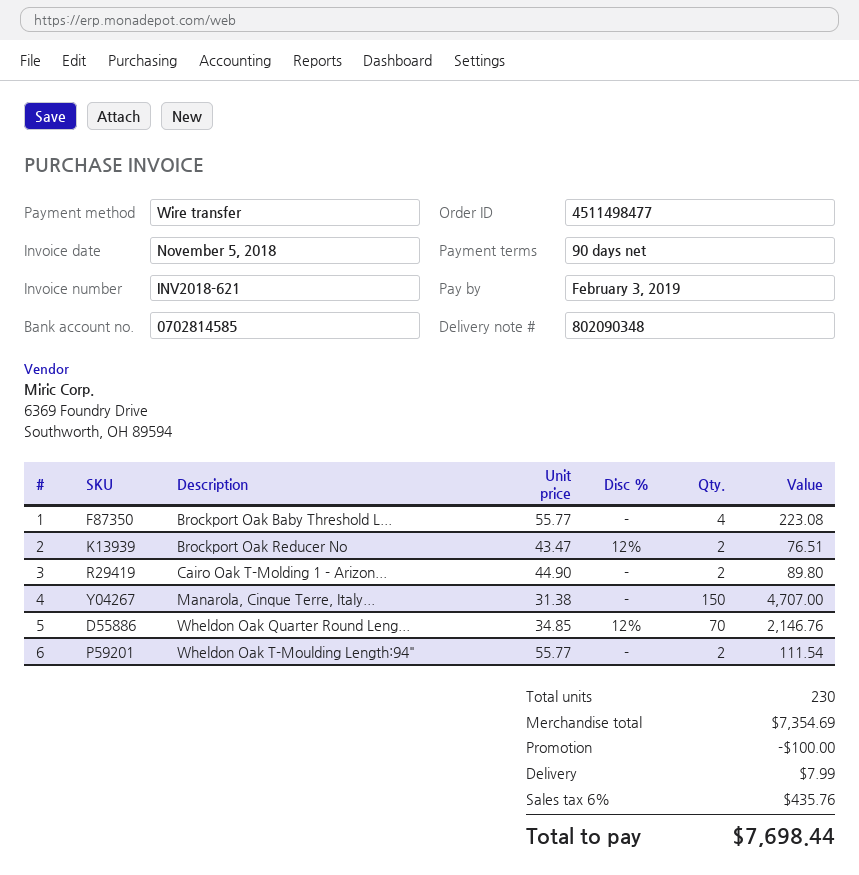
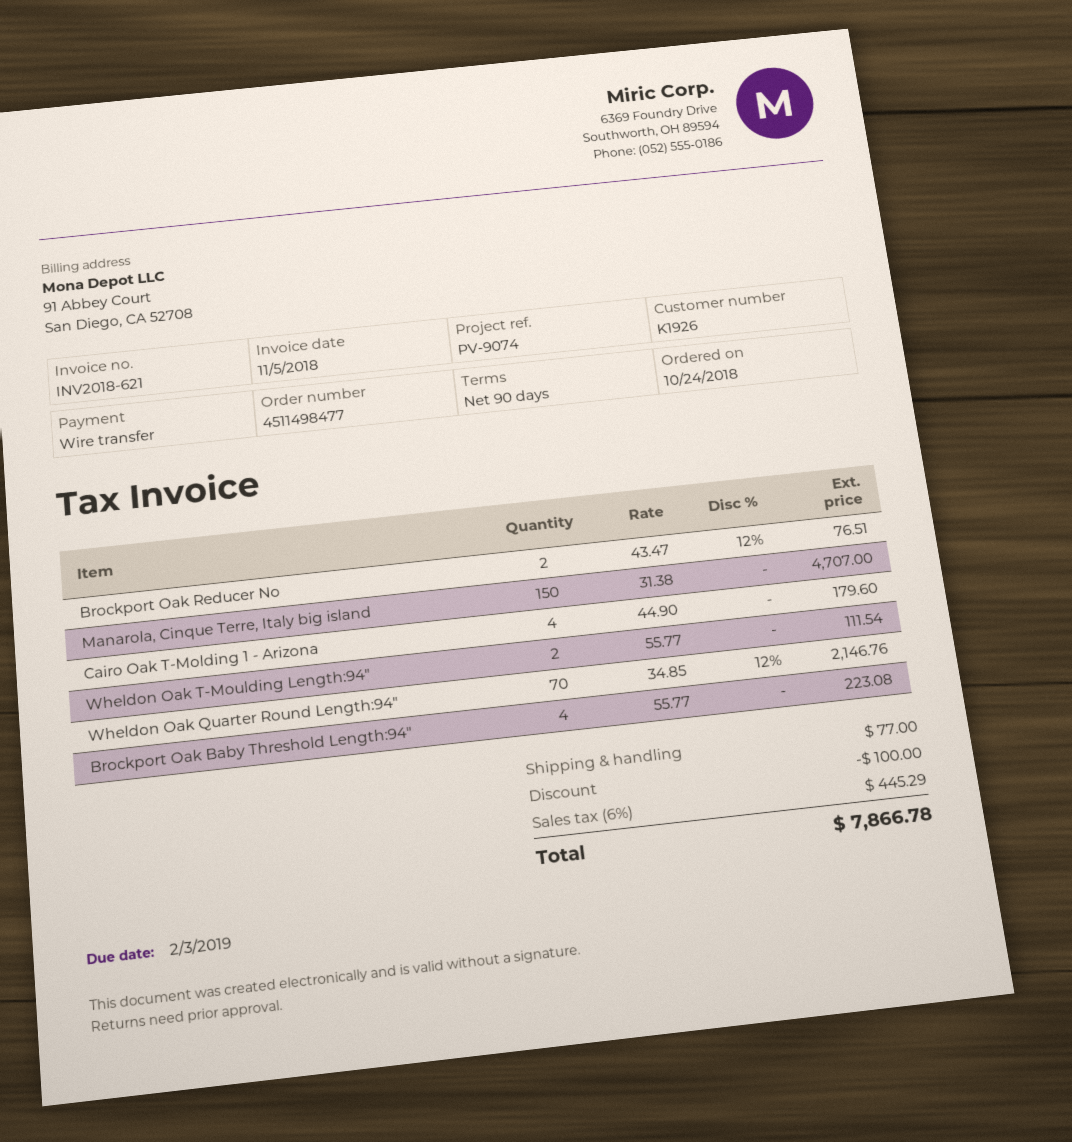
Cairo Oak T-Molding 1 - Arizon...: 2 x 44.90 = 89.80 -> 4 x 44.90 = 179.60
shipping: 7.99 -> 77.00
tax: 6% = 435.76 -> 6% = 445.29
total: 7698.44 -> 7866.78

